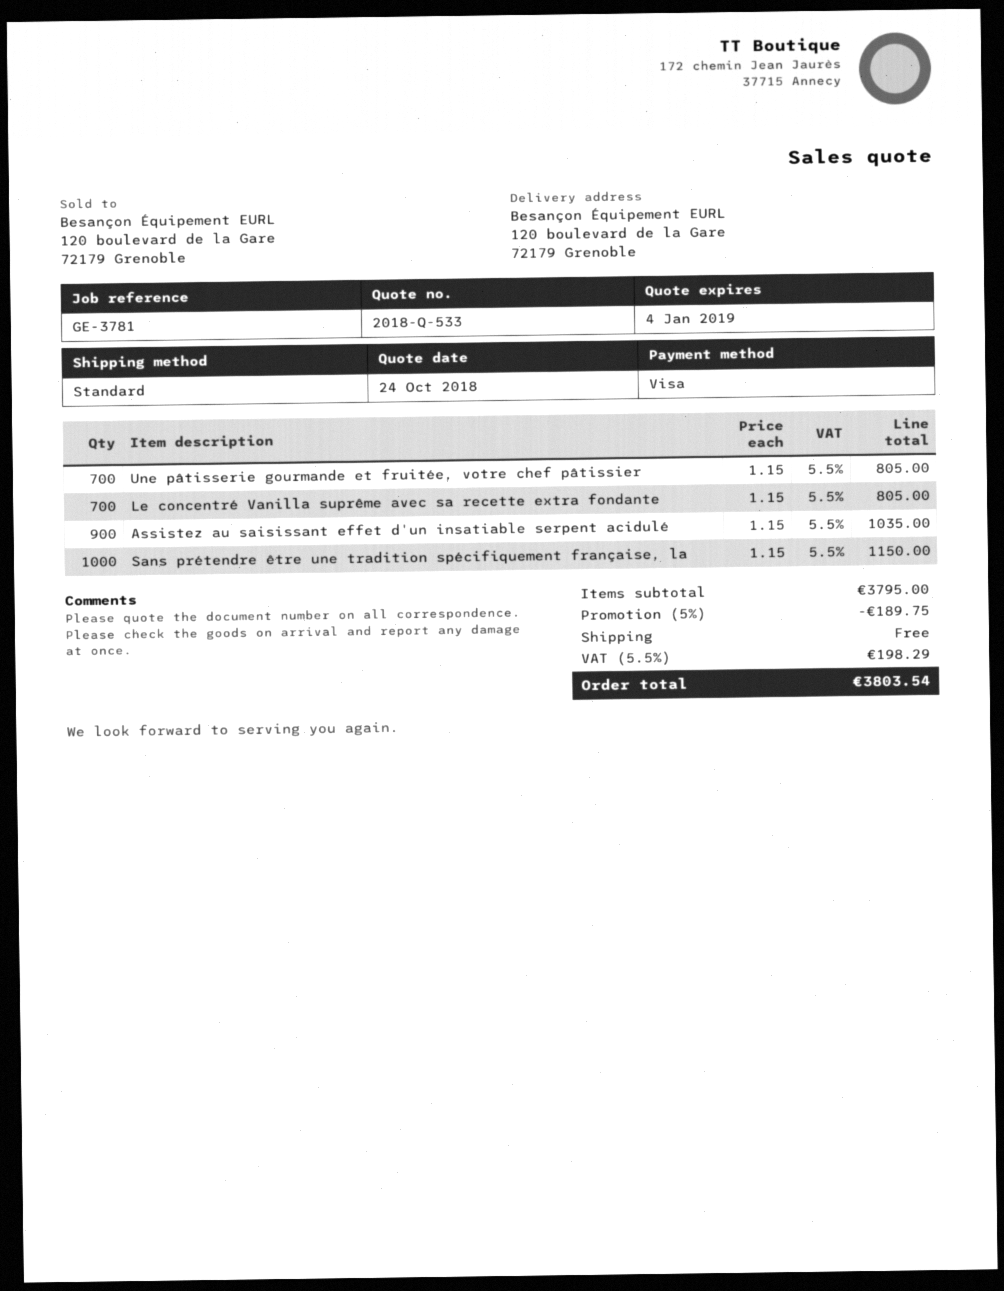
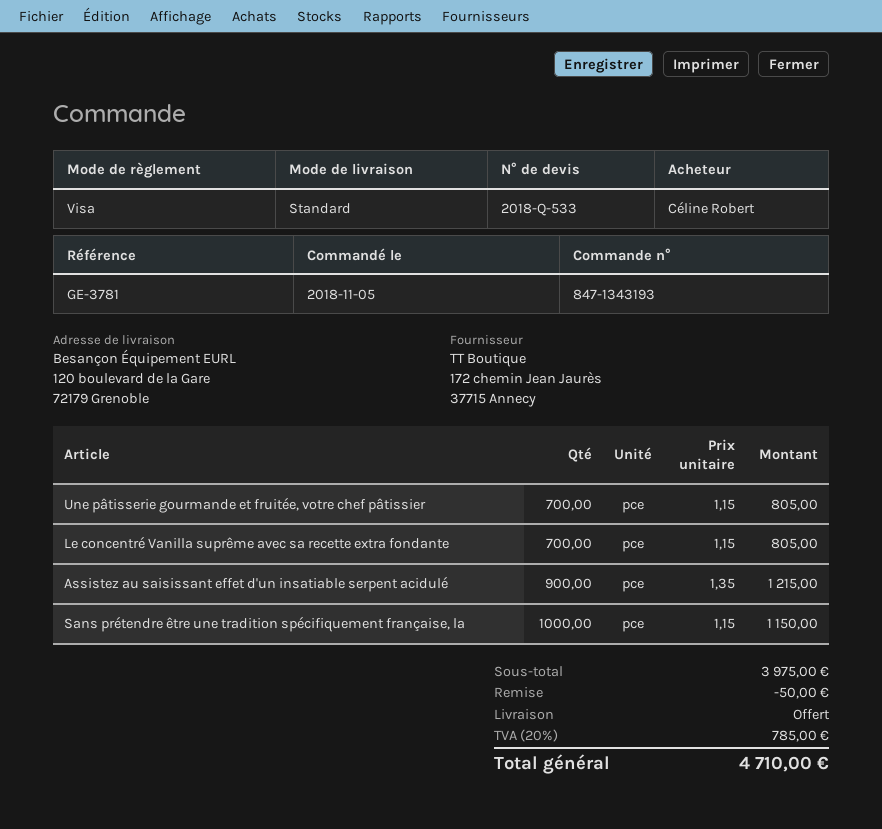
Assistez au saisissant effet d'un insatiable serpent acidulé: 900 x 1.15 = 1035.00 -> 900 x 1.35 = 1215.00
subtotal: 3795.00 -> 3975.00
discount: 189.75 -> 50.00
tax: 5.5% = 198.29 -> 20% = 785.00
total: 3803.54 -> 4710.00

